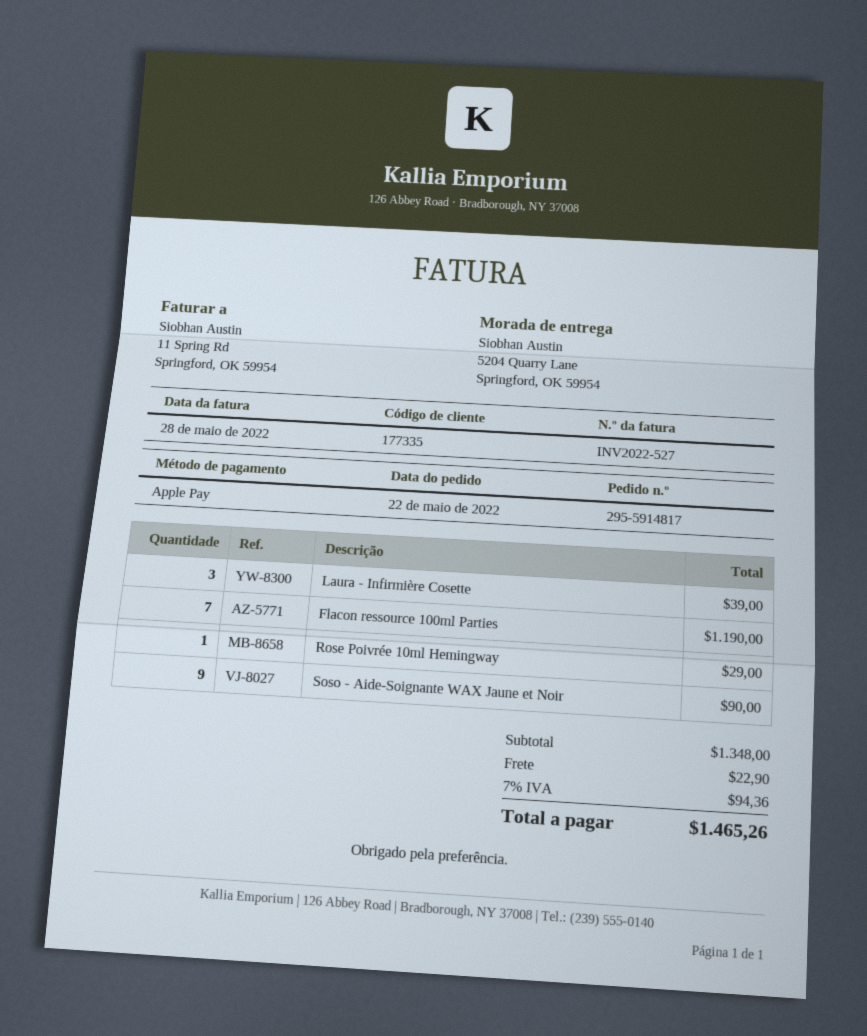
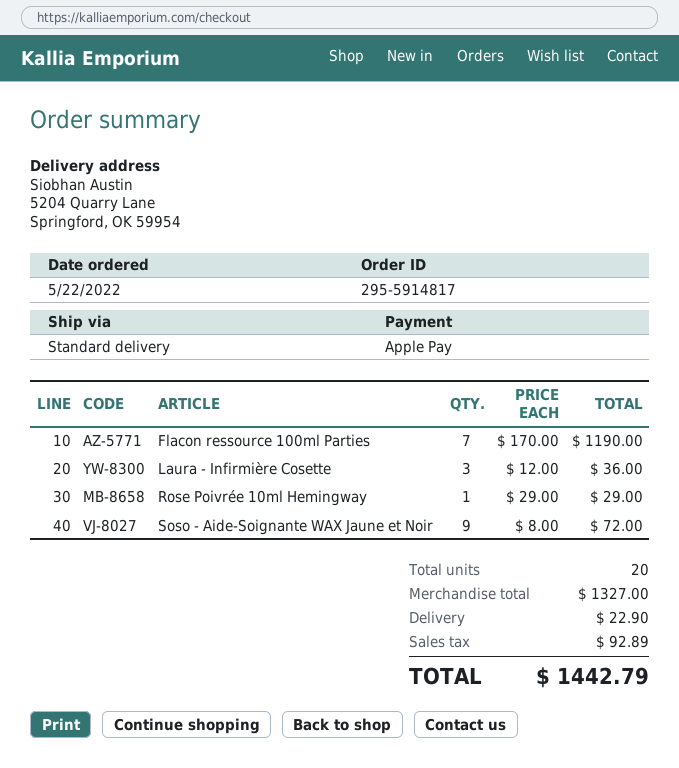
Laura - Infirmière Cosette: 3 for 39.00 -> 3 for 36.00
Soso - Aide-Soignante WAX Jaune et Noir: 9 for 90.00 -> 9 for 72.00
subtotal: 1348.00 -> 1327.00
tax: 94.36 -> 92.89
total: 1465.26 -> 1442.79

